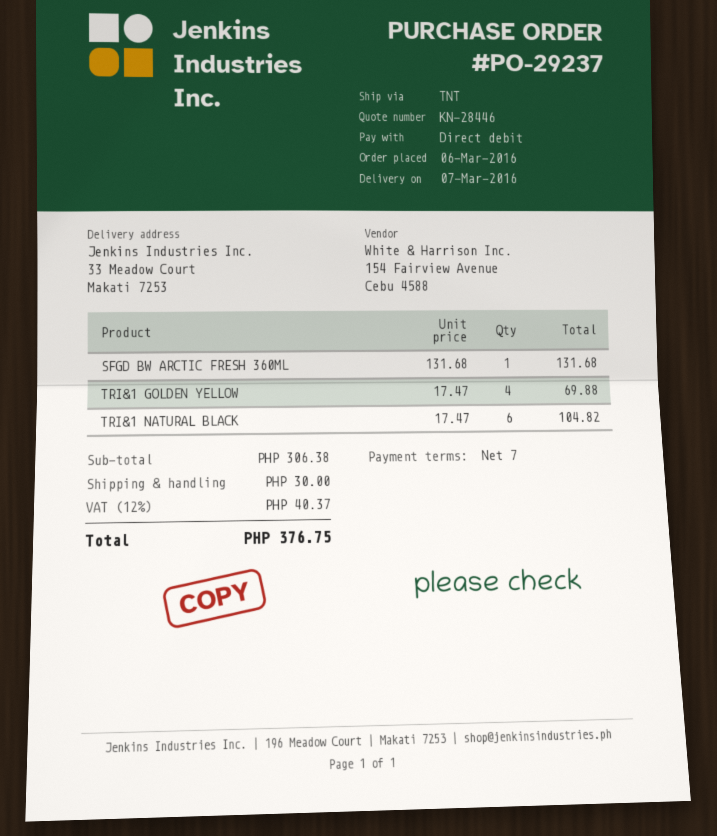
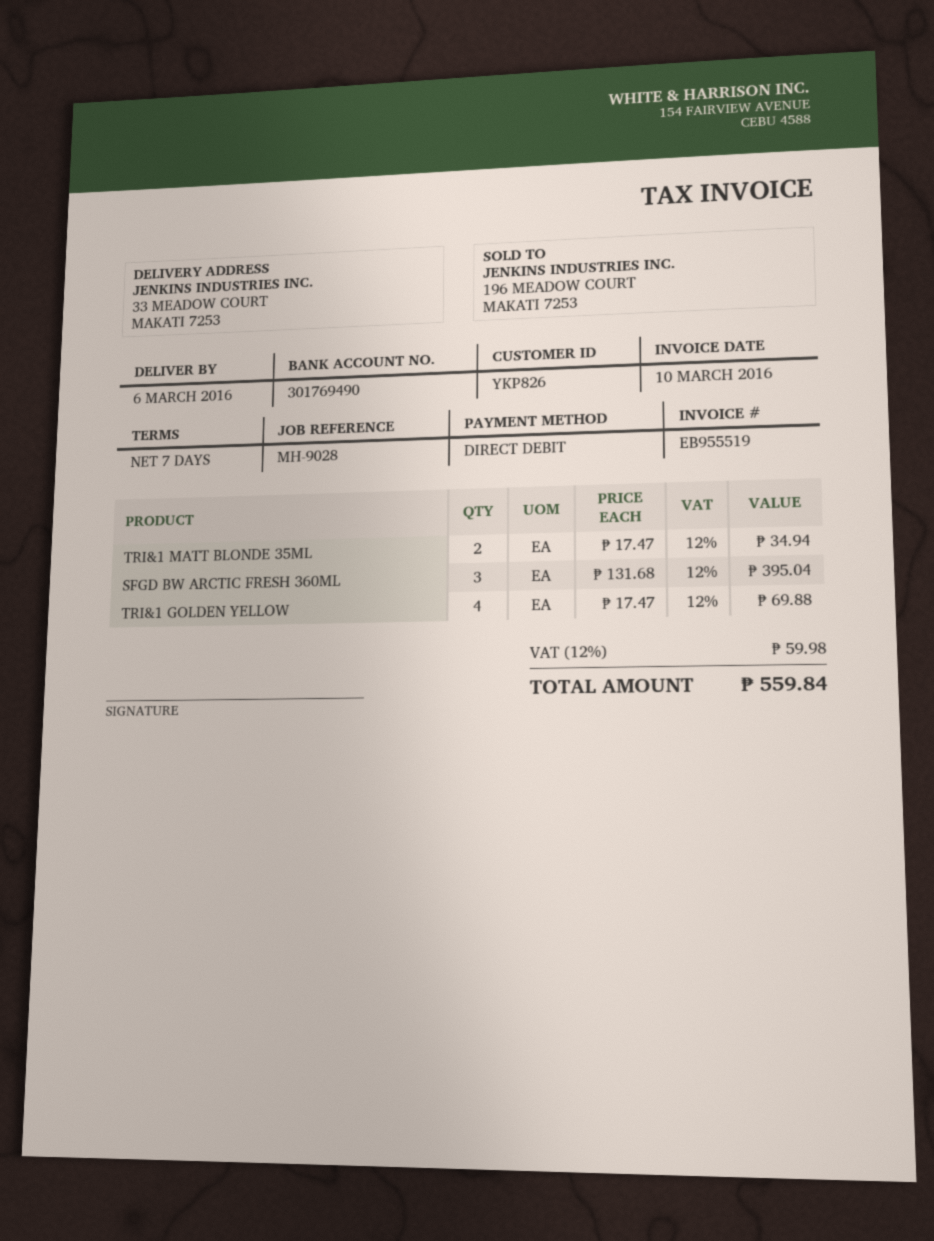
delivery date: 2016-03-07 -> 2016-03-06
SFGD BW ARCTIC FRESH 360ML: 1 x 131.68 = 131.68 -> 3 x 131.68 = 395.04
TRI&1 NATURAL BLACK: 6 x 17.47 = 104.82 -> none
TRI&1 MATT BLONDE 35ML: none -> 2 x 17.47 = 34.94
shipping: 30.00 -> none
tax: 12% = 40.37 -> 12% = 59.98
total: 376.75 -> 559.84

